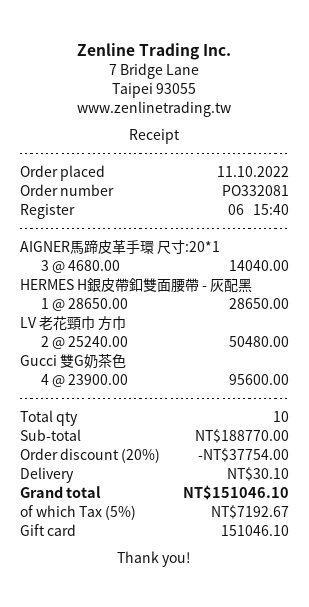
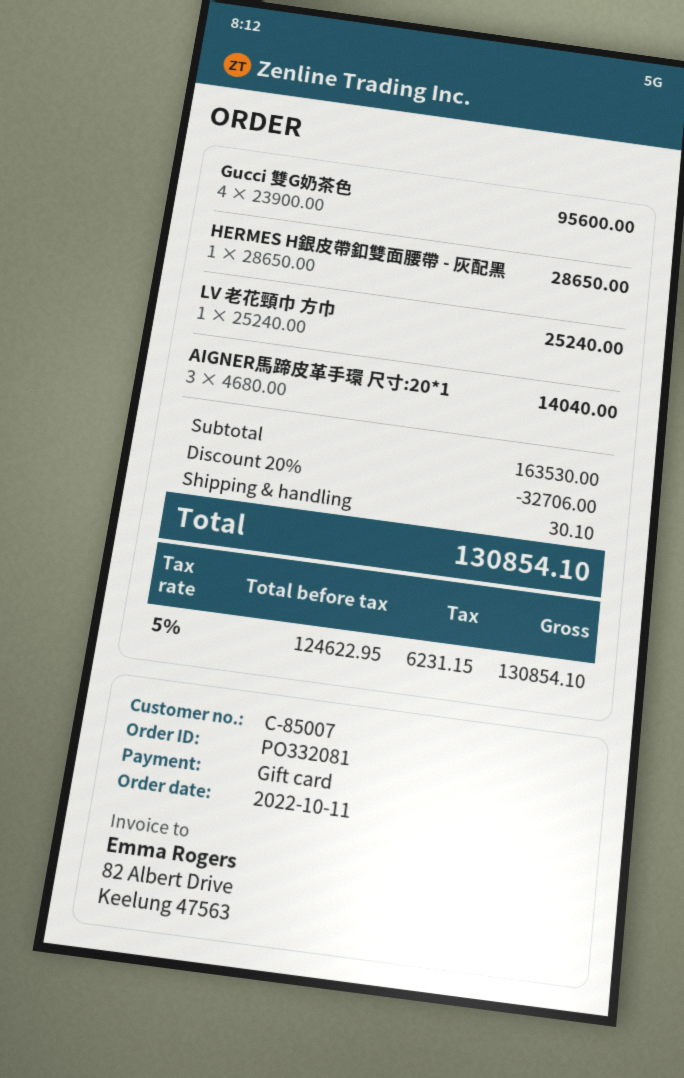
LV 老花頸巾 方巾: 2 x 25240.00 = 50480.00 -> 1 x 25240.00 = 25240.00
subtotal: 188770.00 -> 163530.00
discount: 20% = 37754.00 -> 20% = 32706.00
tax: 5% = 7192.67 -> 5% = 6231.15
total: 151046.10 -> 130854.10

